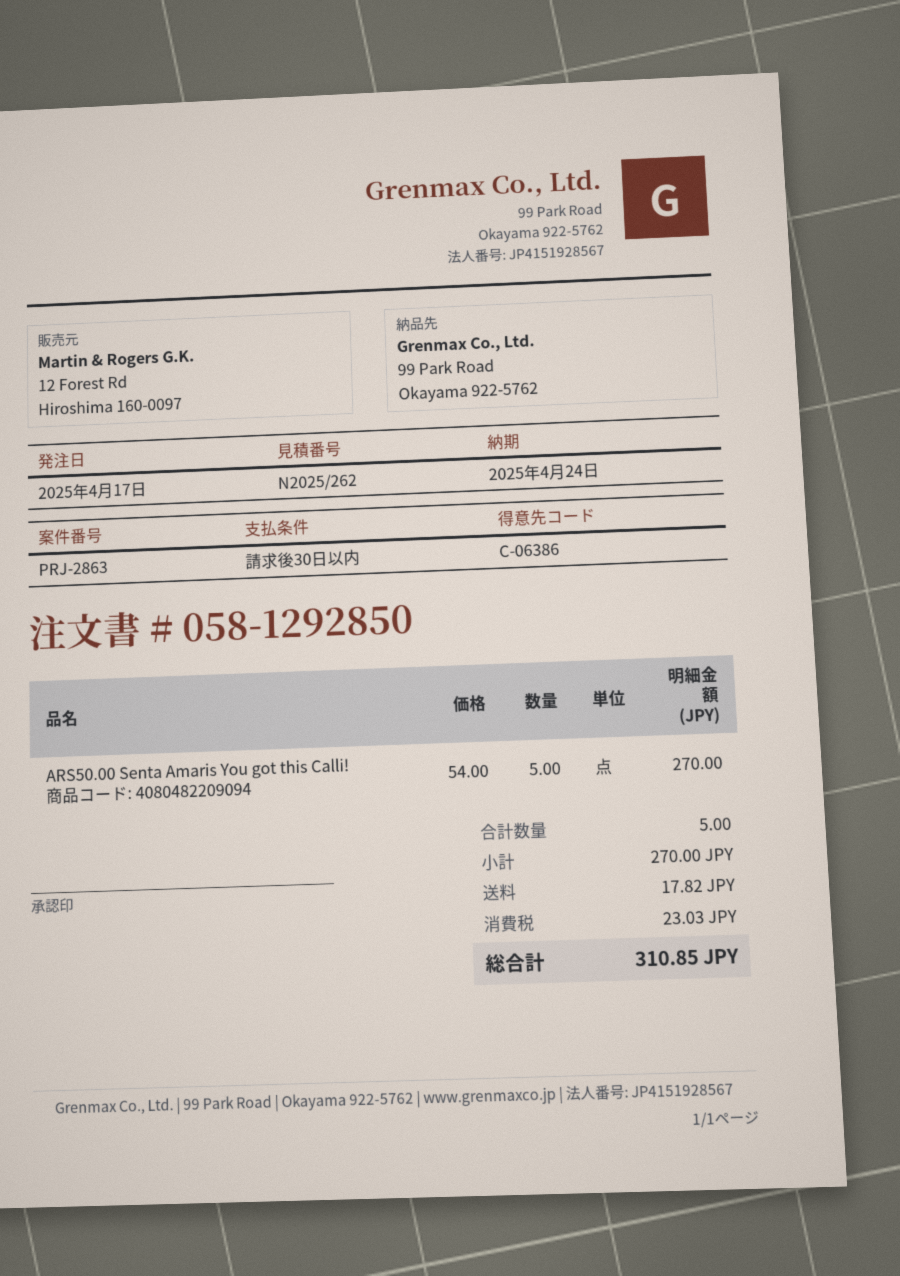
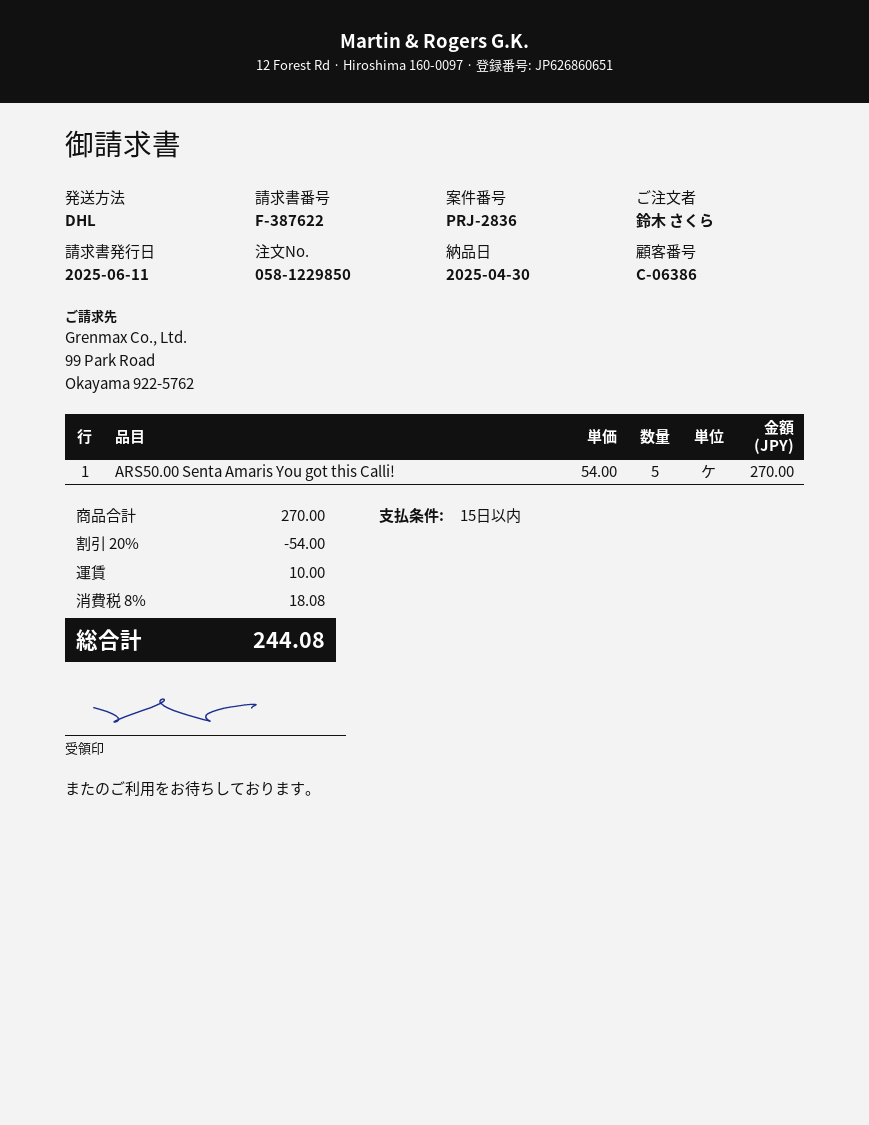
order number: 058-1292850 -> 058-1229850
delivery date: 2025-04-24 -> 2025-04-30
payment terms: 30 days -> 15 days
reference: PRJ-2863 -> PRJ-2836
discount: none -> 20% = 54.00
shipping: 17.82 -> 10.00
tax: 23.03 -> 18.08
total: 310.85 -> 244.08

